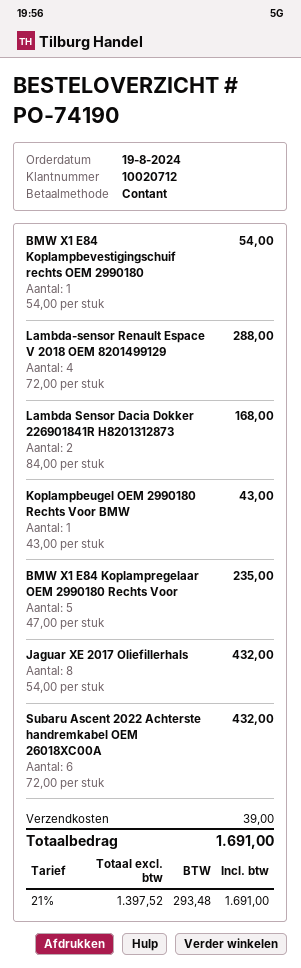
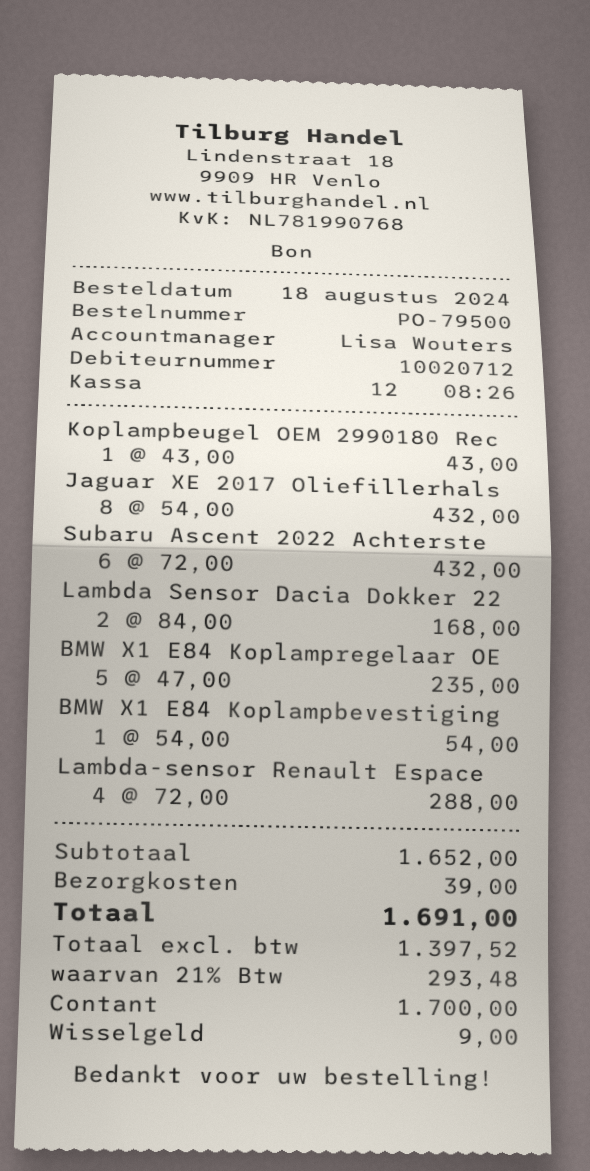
order number: PO-74190 -> PO-79500
order date: 2024-08-19 -> 2024-08-18

